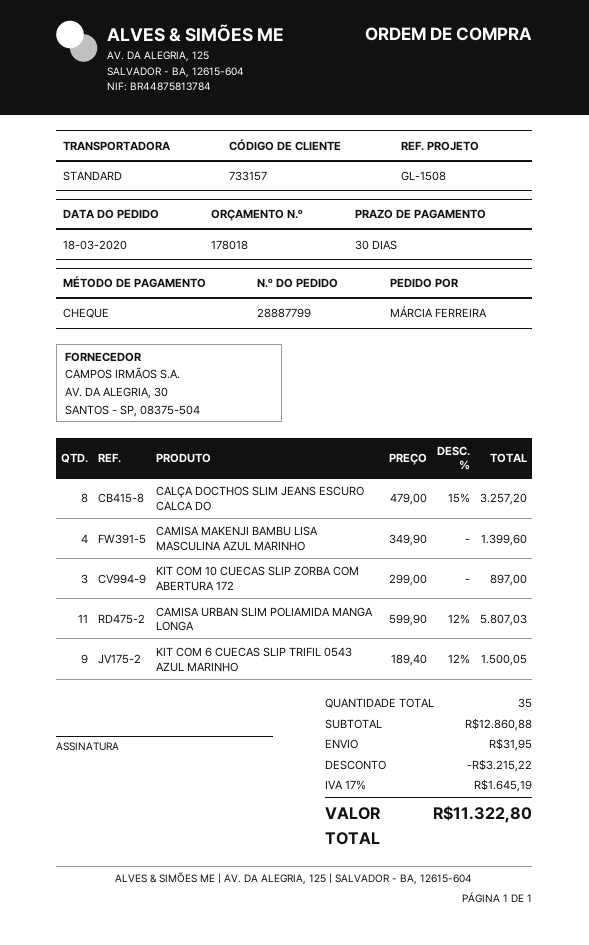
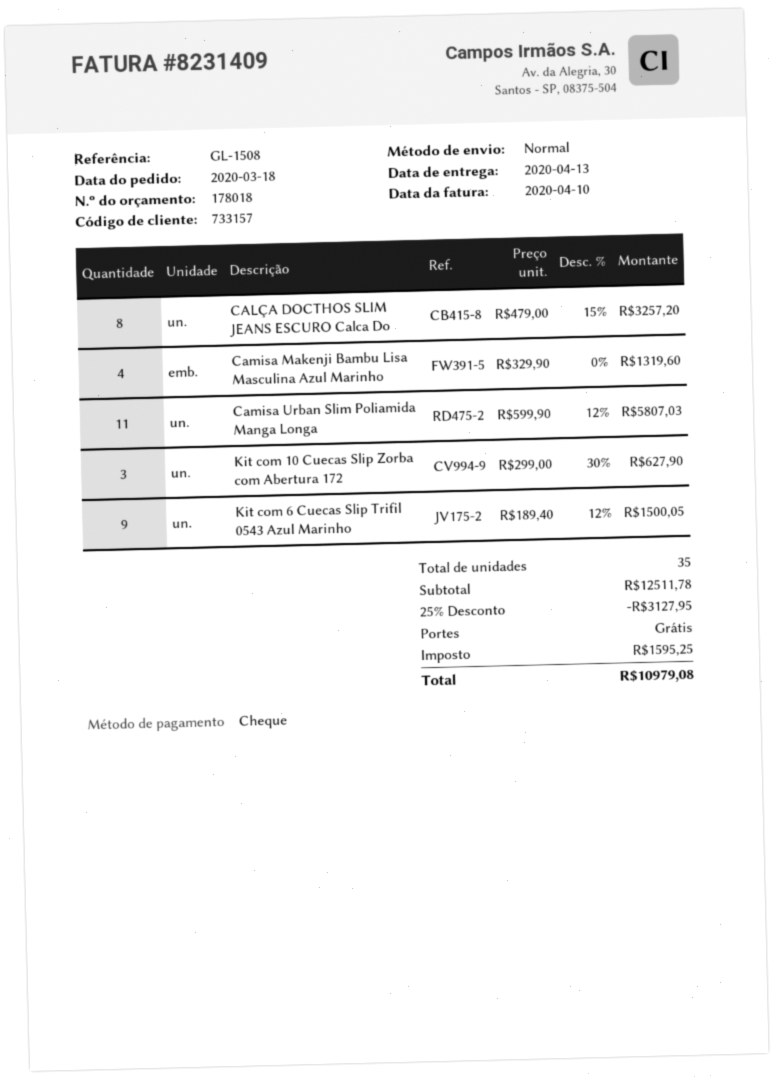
CAMISA MAKENJI BAMBU LISA MASCULINA AZUL MARINHO: 4 x 349.90 = 1399.60 -> 4 x 329.90 = 1319.60
KIT COM 10 CUECAS SLIP ZORBA COM ABERTURA 172: 3 x 299.00 = 897.00 -> 3 x 299.00 - 30% = 627.90
subtotal: 12860.88 -> 12511.78
discount: 3215.22 -> 3127.95
shipping: 31.95 -> 0.00
tax: 1645.19 -> 1595.25
total: 11322.80 -> 10979.08

